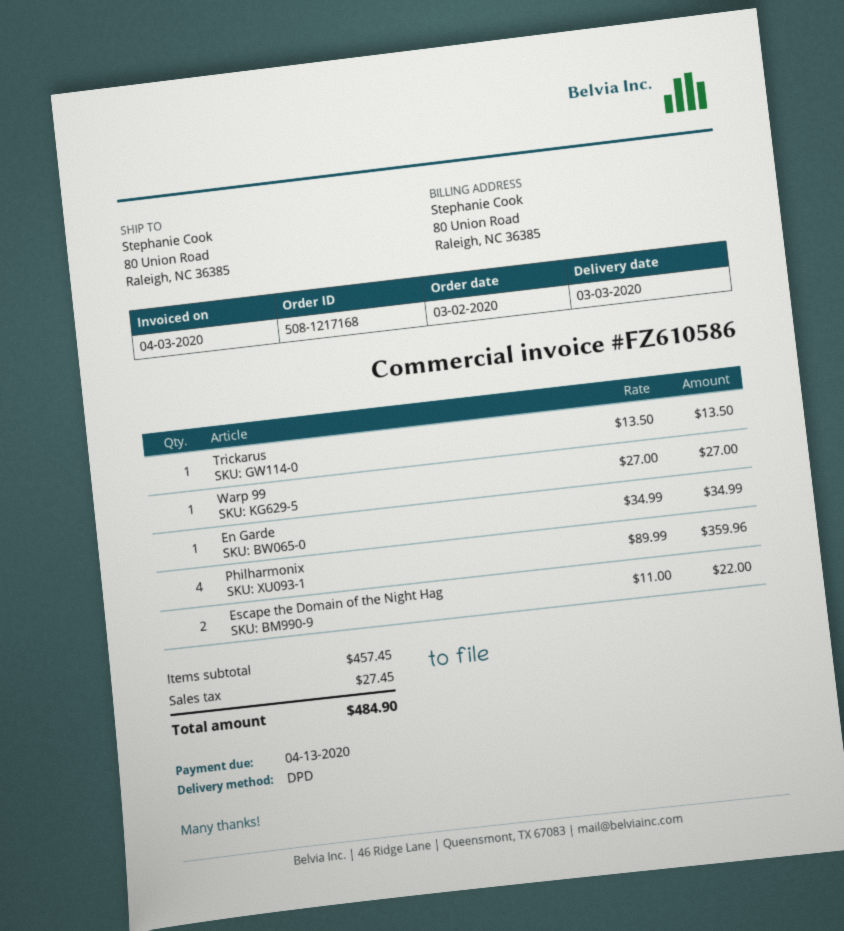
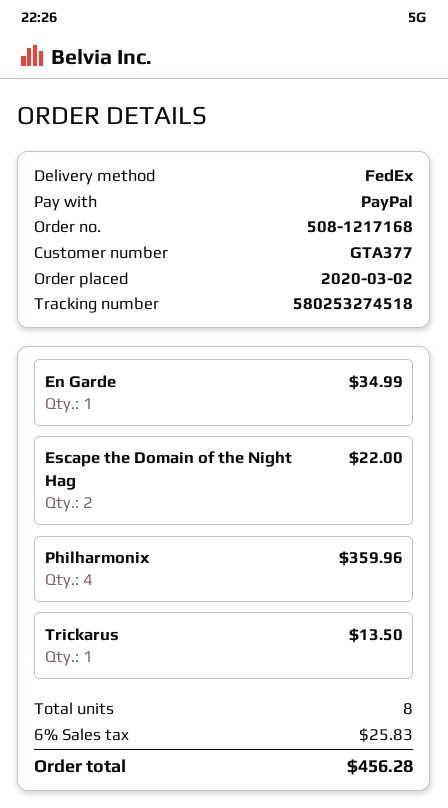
shipping method: DPD -> FedEx
Warp 99: 1 for 27.00 -> none
tax: 27.45 -> 25.83
total: 484.90 -> 456.28

